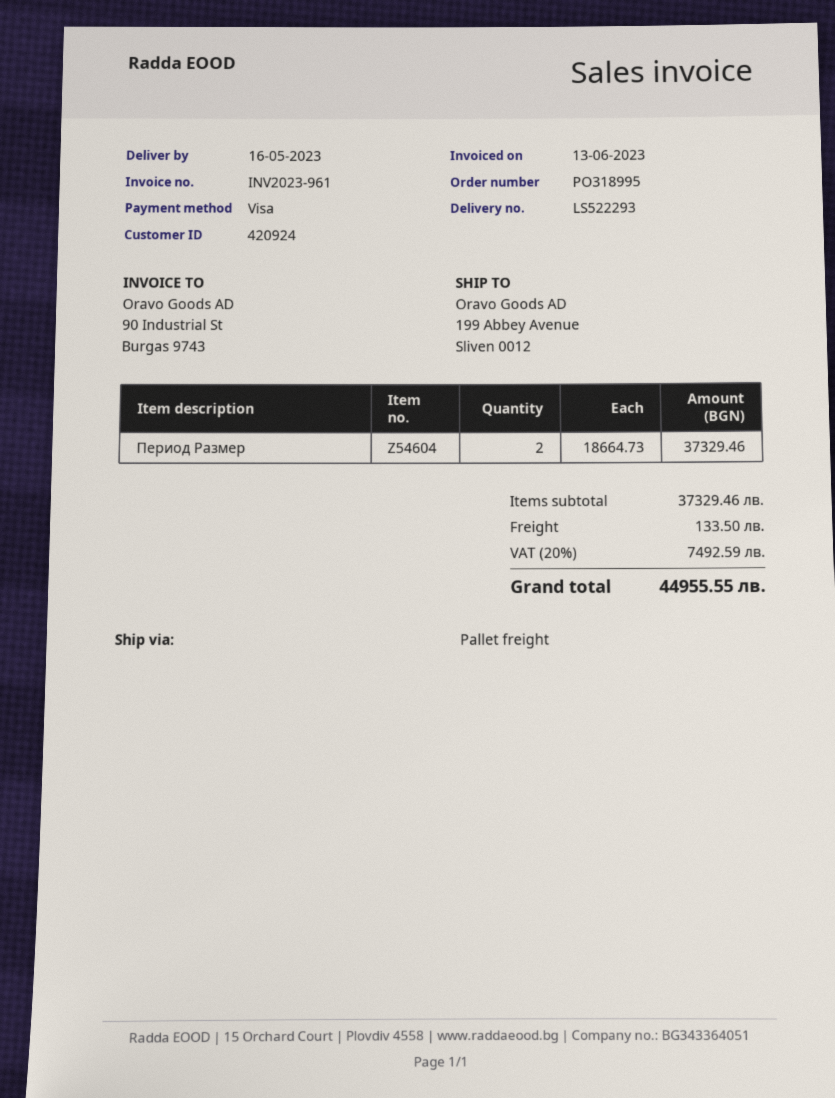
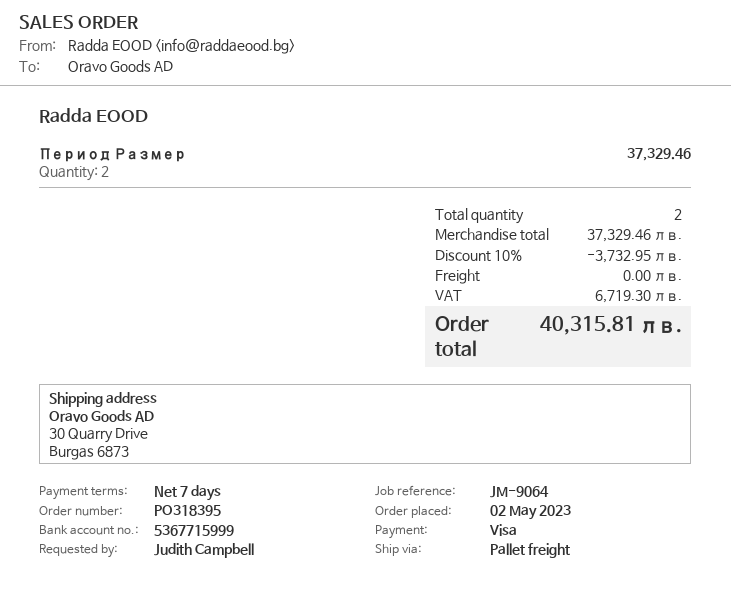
order number: PO318995 -> PO318395
ship to: 199 Abbey Avenue, Sliven 0012 -> 30 Quarry Drive, Burgas 6873
discount: none -> 10% = 3732.95
shipping: 133.50 -> 0.00
tax: 7492.59 -> 6719.30
total: 44955.55 -> 40315.81

